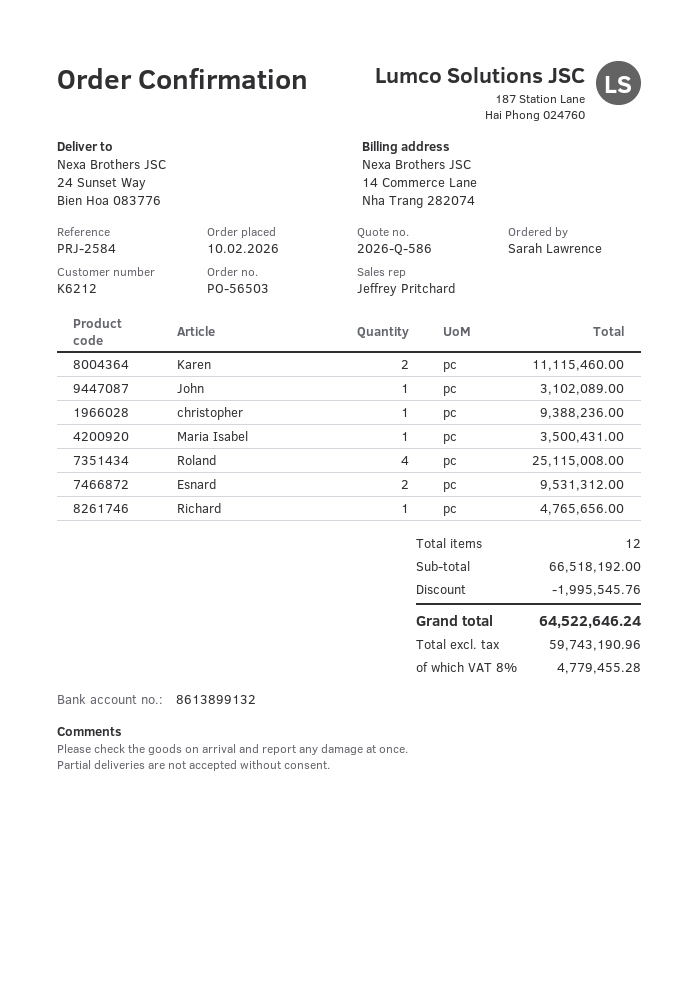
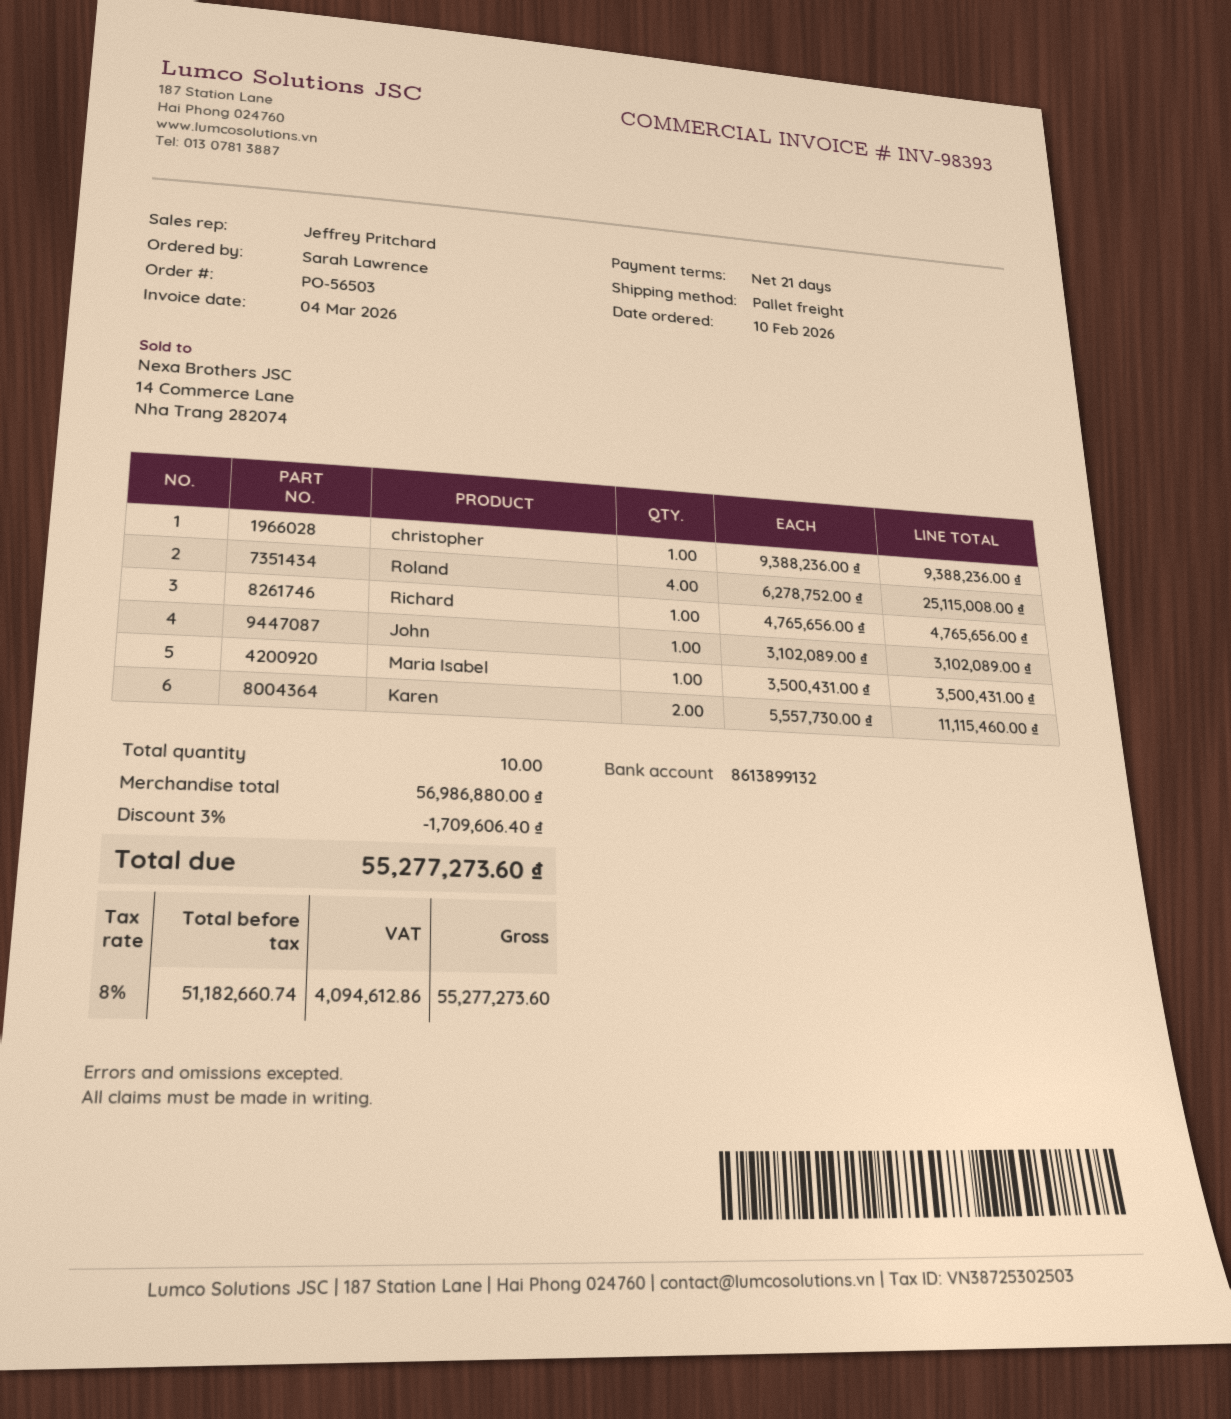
Esnard: 2 for 9531312.00 -> none
total quantity: 12 -> 10
subtotal: 66518192.00 -> 56986880.00
discount: 1995545.76 -> 1709606.40
net: 59743190.96 -> 51182660.74
tax: 8% = 4779455.28 -> 8% = 4094612.86
total: 64522646.24 -> 55277273.60

